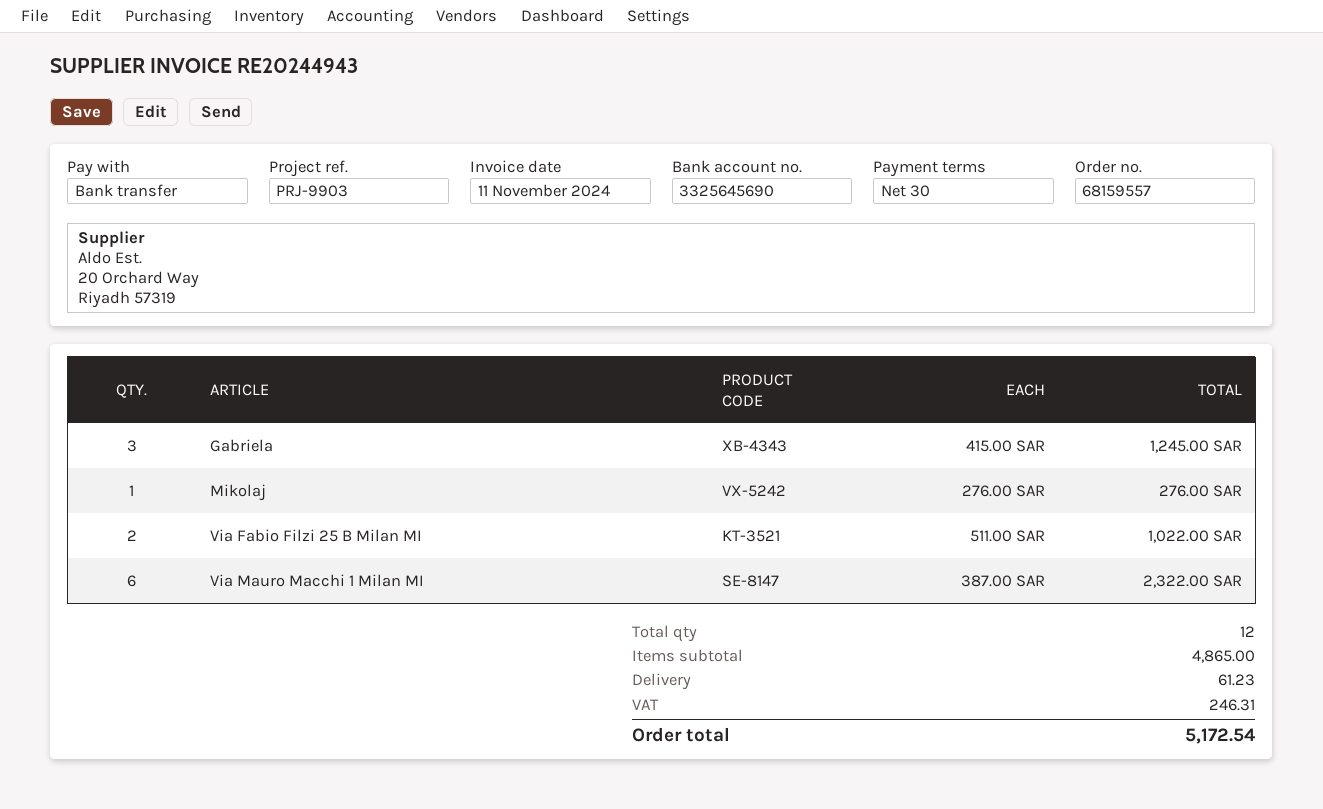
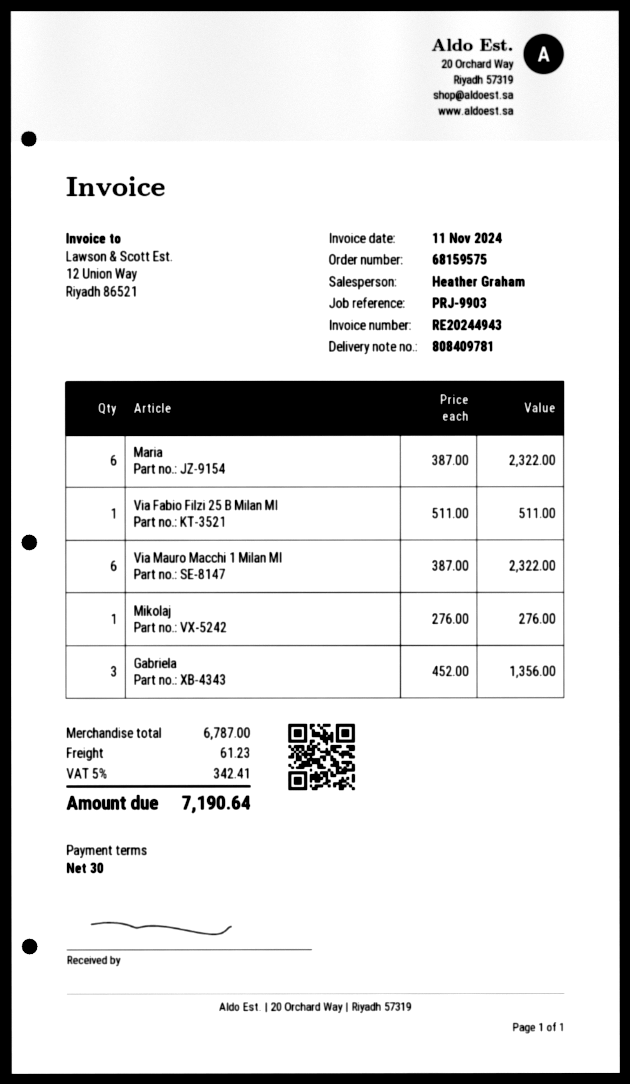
order number: 68159557 -> 68159575
Gabriela: 3 x 415.00 = 1245.00 -> 3 x 452.00 = 1356.00
Via Fabio Filzi 25 B Milan MI: 2 x 511.00 = 1022.00 -> 1 x 511.00 = 511.00
Maria: none -> 6 x 387.00 = 2322.00
subtotal: 4865.00 -> 6787.00
tax: 246.31 -> 342.41
total: 5172.54 -> 7190.64

